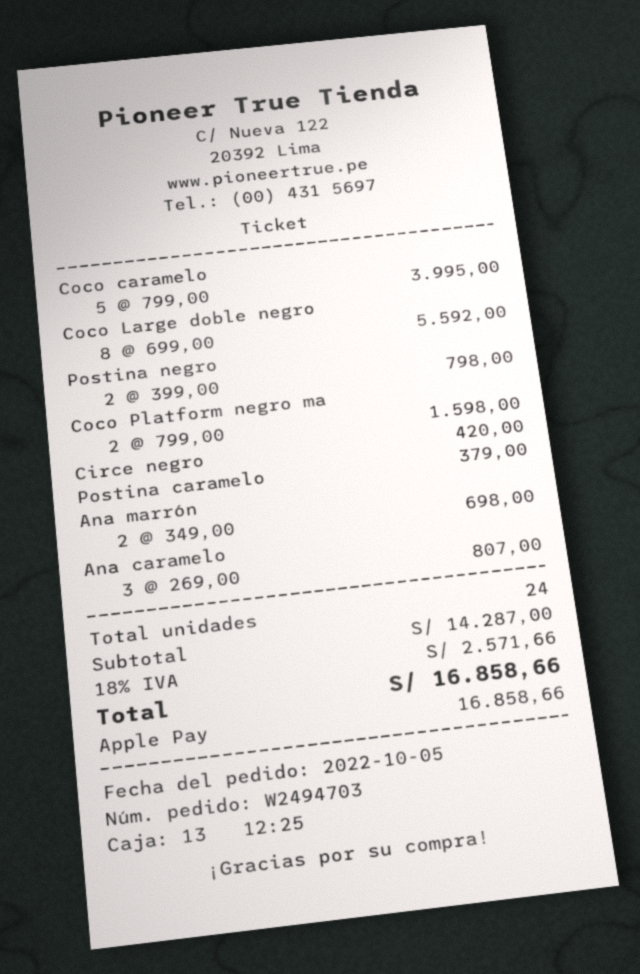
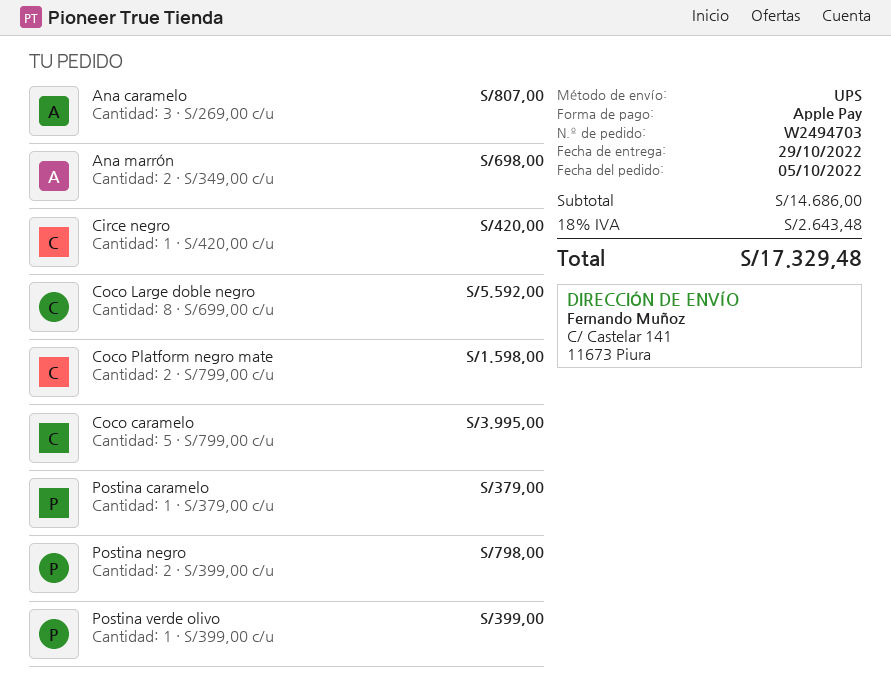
Postina verde olivo: none -> 1 x 399.00 = 399.00
subtotal: 14287.00 -> 14686.00
tax: 18% = 2571.66 -> 18% = 2643.48
total: 16858.66 -> 17329.48

